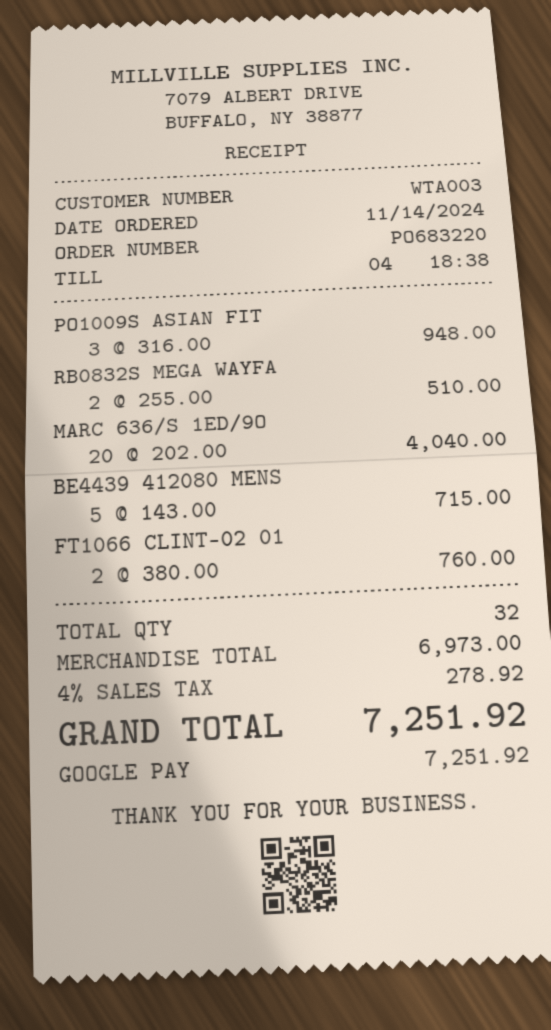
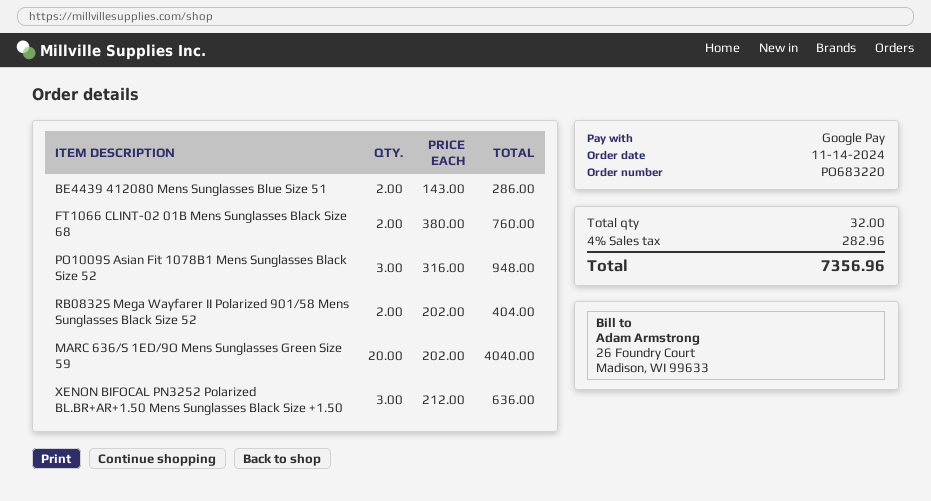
RB0832S MEGA WAYFA: 2 x 255.00 = 510.00 -> 2 x 202.00 = 404.00
BE4439 412080 MENS: 5 x 143.00 = 715.00 -> 2 x 143.00 = 286.00
XENON BIFOCAL PN3252 Polarized BL.BR+AR+1.50 Mens Sunglasses Black Size +1.50: none -> 3 x 212.00 = 636.00
tax: 4% = 278.92 -> 4% = 282.96
total: 7251.92 -> 7356.96

